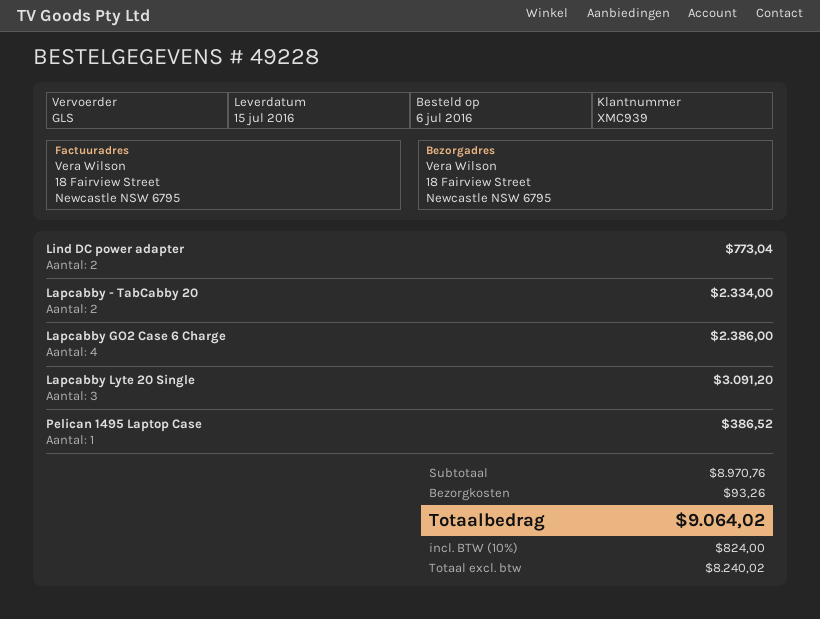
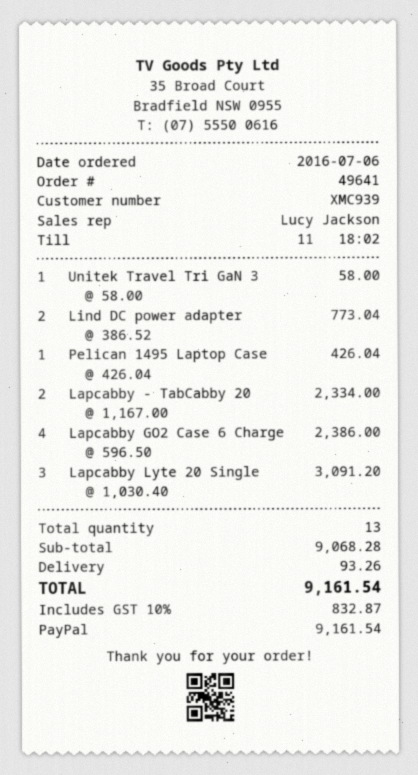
order number: 49228 -> 49641
Pelican 1495 Laptop Case: 1 for 386.52 -> 1 for 426.04
Unitek Travel Tri GaN 3: none -> 1 for 58.00
subtotal: 8970.76 -> 9068.28
tax: 10% = 824.00 -> 10% = 832.87
total: 9064.02 -> 9161.54

